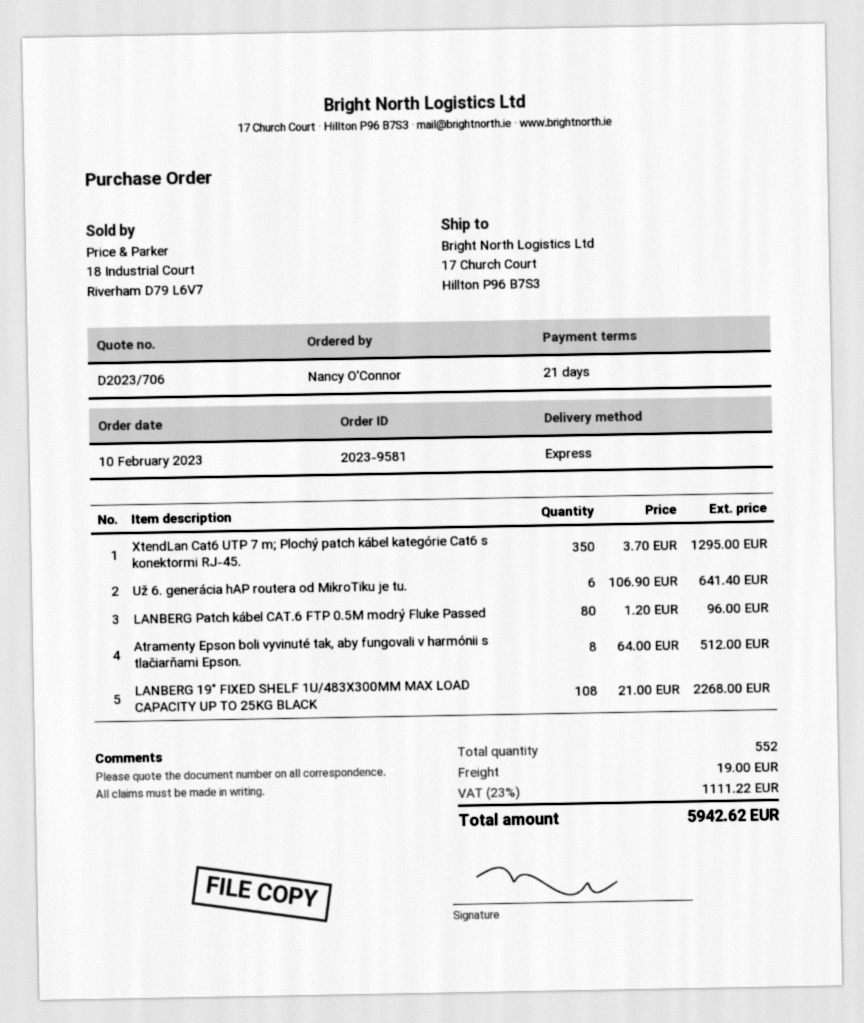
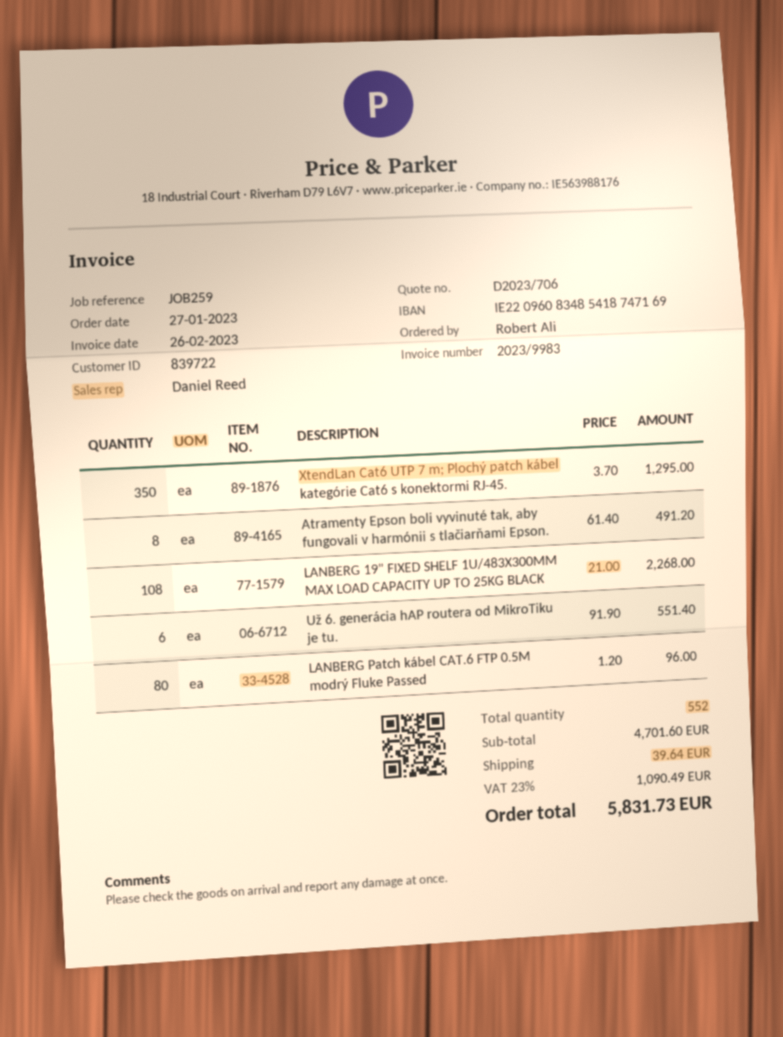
order date: 2023-02-10 -> 2023-01-27
ordered by: Nancy O'Connor -> Robert Ali
Už 6. generácia hAP routera od MikroTiku je tu.: 6 x 106.90 = 641.40 -> 6 x 91.90 = 551.40
Atramenty Epson boli vyvinuté tak, aby fungovali v harmónii s tlačiarňami Epson.: 8 x 64.00 = 512.00 -> 8 x 61.40 = 491.20
shipping: 19.00 -> 39.64
tax: 23% = 1111.22 -> 23% = 1090.49
total: 5942.62 -> 5831.73

